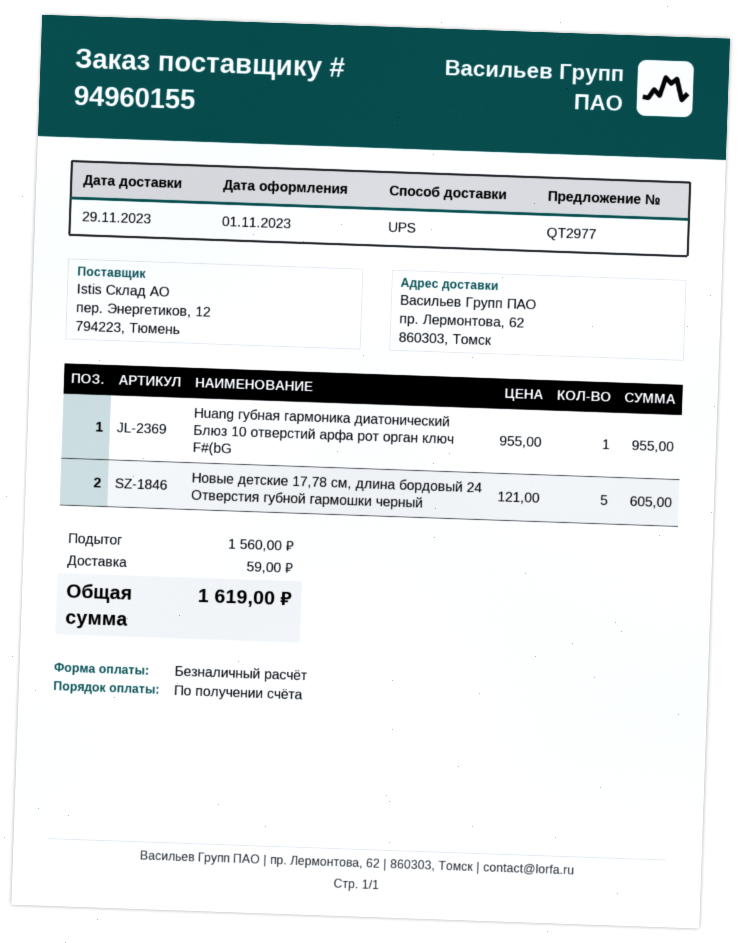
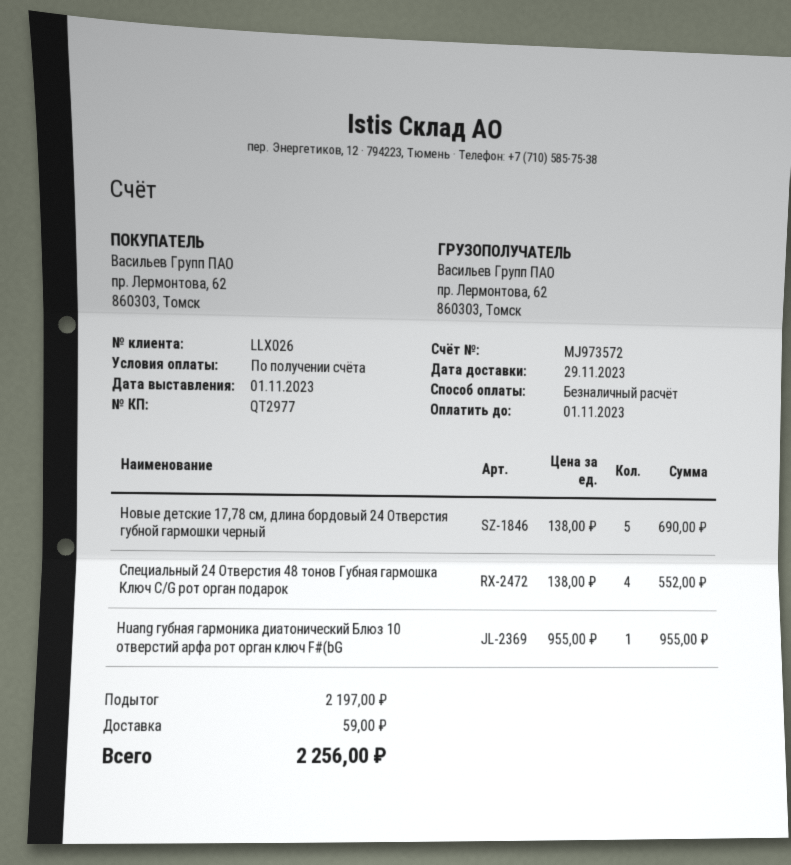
Новые детские 17,78 см, длина бордовый 24 Отверстия губной гармошки черный: 5 x 121.00 = 605.00 -> 5 x 138.00 = 690.00
Специальный 24 Отверстия 48 тонов Губная гармошка Ключ C/G рот орган подарок: none -> 4 x 138.00 = 552.00
subtotal: 1560.00 -> 2197.00
total: 1619.00 -> 2256.00

